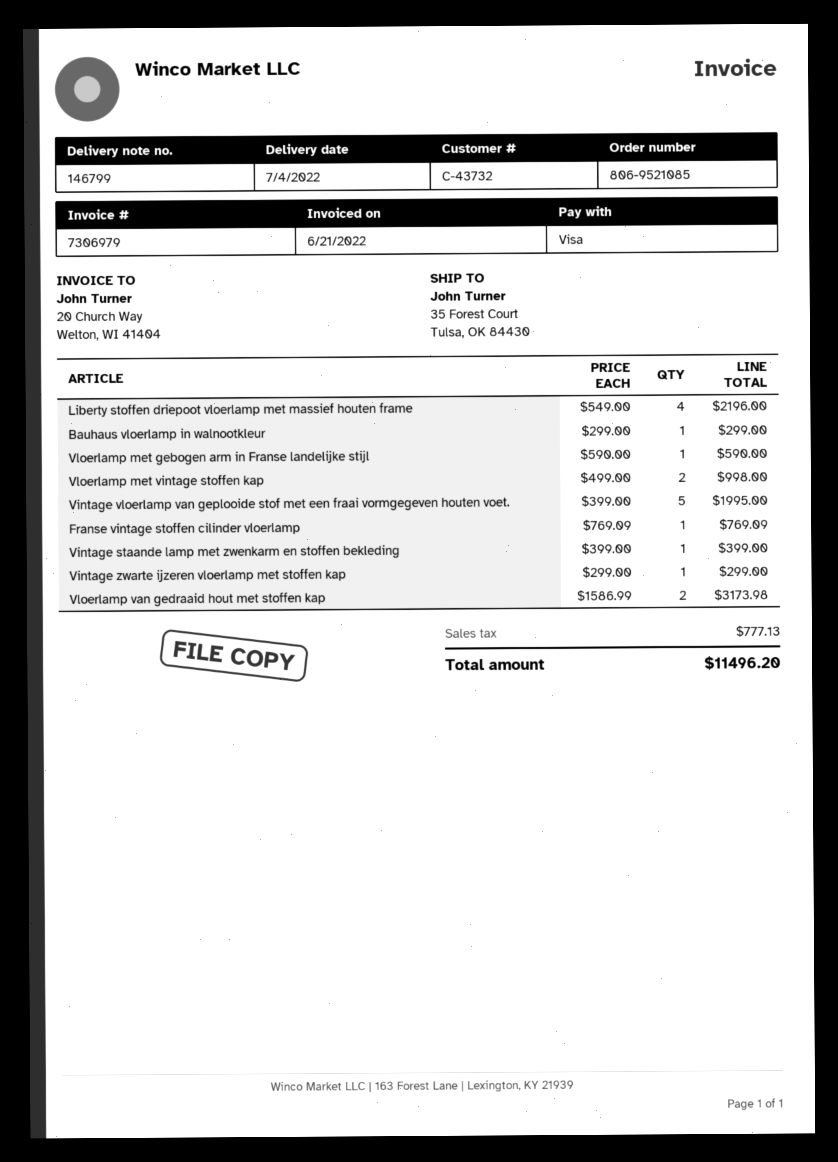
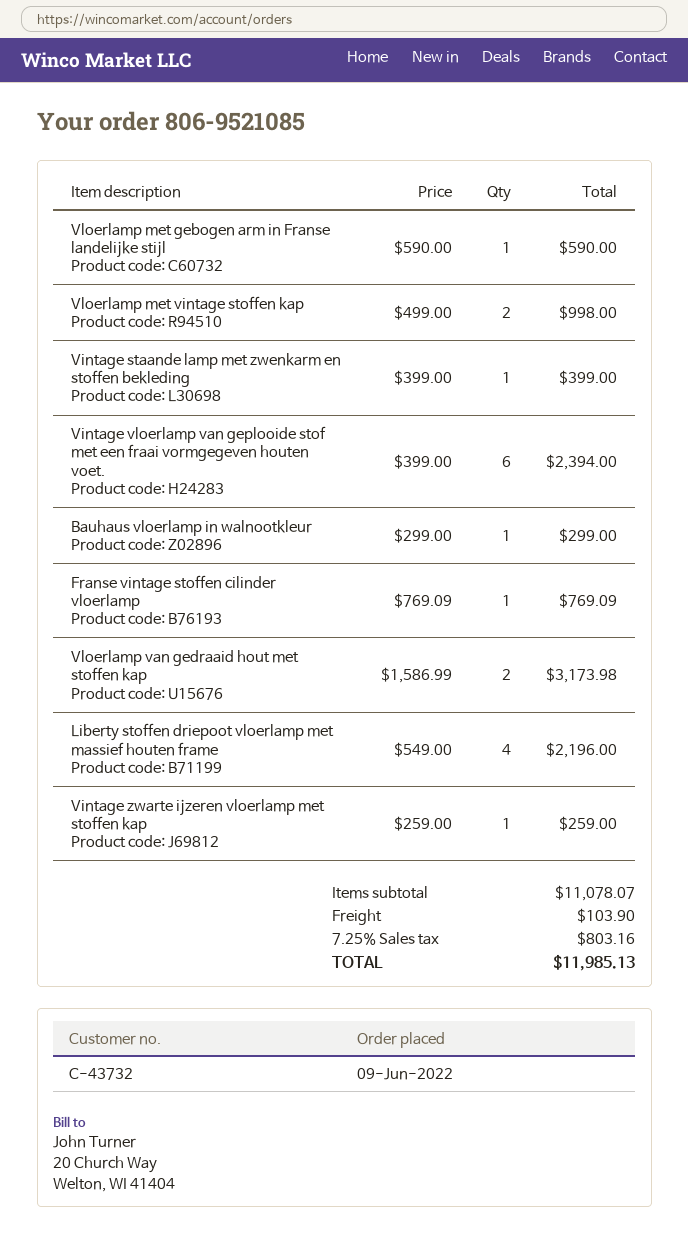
Vintage vloerlamp van geplooide stof met een fraai vormgegeven houten voet.: 5 x 399.00 = 1995.00 -> 6 x 399.00 = 2394.00
Vintage zwarte ijzeren vloerlamp met stoffen kap: 1 x 299.00 = 299.00 -> 1 x 259.00 = 259.00
shipping: none -> 103.90
tax: 777.13 -> 803.16
total: 11496.20 -> 11985.13

